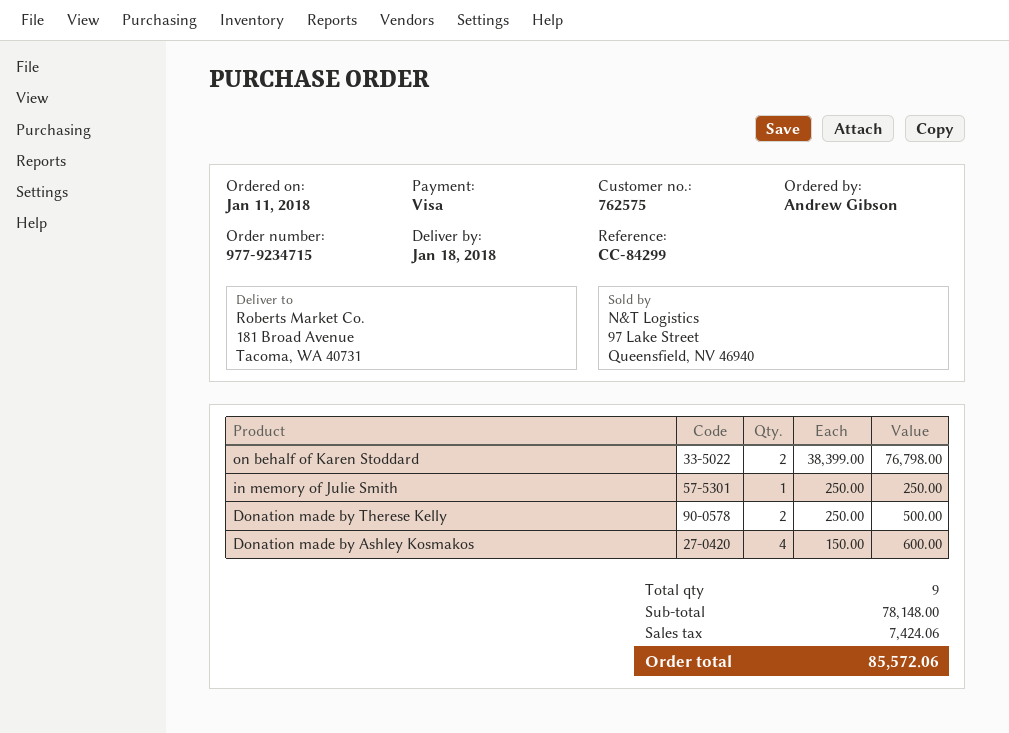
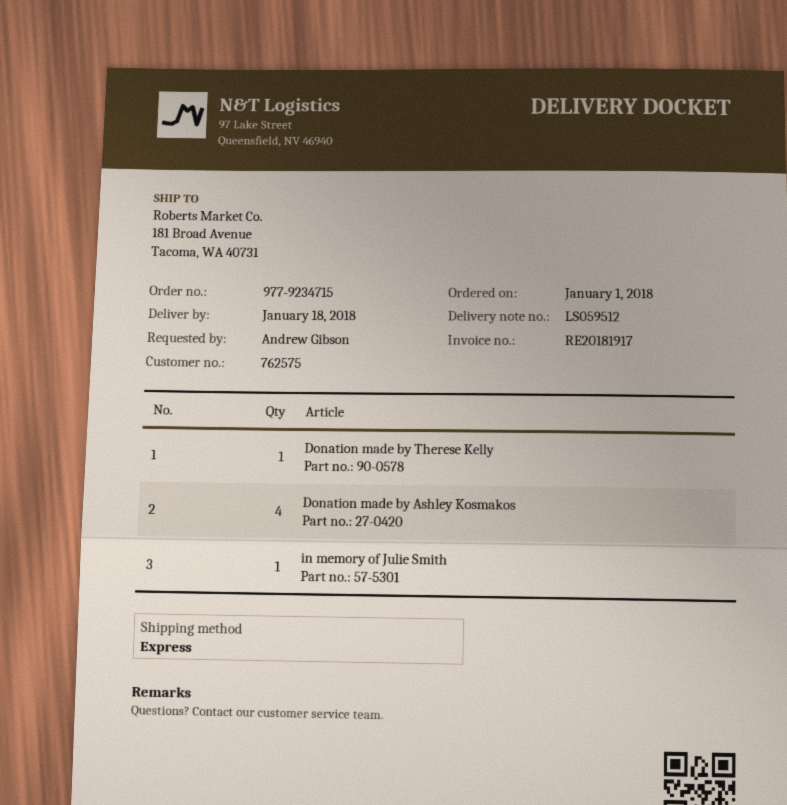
order date: 2018-01-11 -> 2018-01-01
on behalf of Karen Stoddard: 2 -> none
Donation made by Therese Kelly: 2 -> 1

